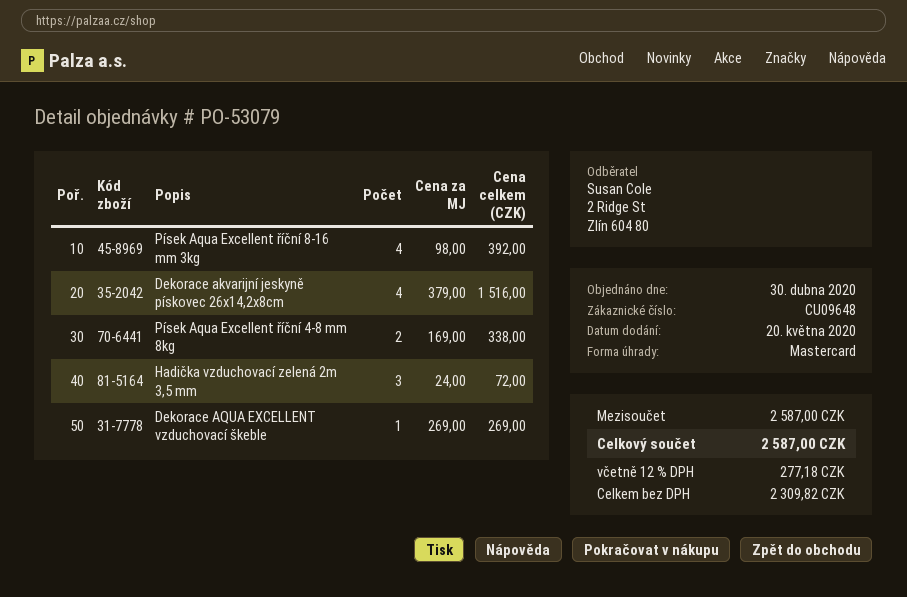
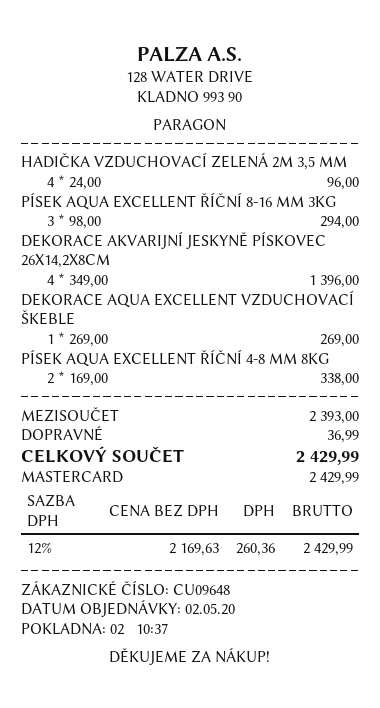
order date: 2020-04-30 -> 2020-05-02
Písek Aqua Excellent říční 8-16 mm 3kg: 4 x 98.00 = 392.00 -> 3 x 98.00 = 294.00
Dekorace akvarijní jeskyně pískovec 26x14,2x8cm: 4 x 379.00 = 1516.00 -> 4 x 349.00 = 1396.00
Hadička vzduchovací zelená 2m 3,5 mm: 3 x 24.00 = 72.00 -> 4 x 24.00 = 96.00
subtotal: 2587.00 -> 2393.00
shipping: none -> 36.99
net: 2309.82 -> 2169.63
tax: 12% = 277.18 -> 12% = 260.36
total: 2587.00 -> 2429.99

